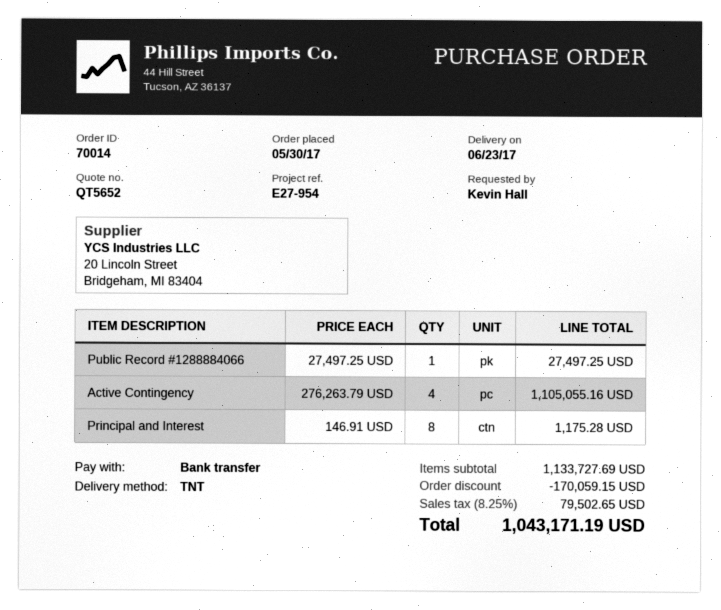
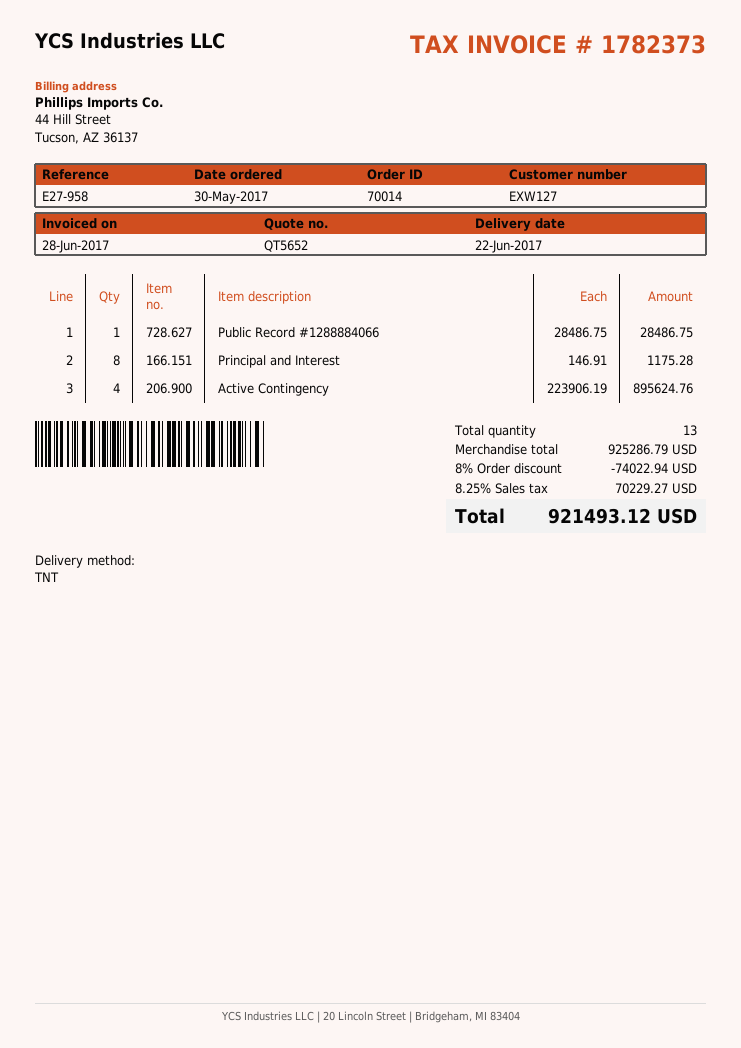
delivery date: 2017-06-23 -> 2017-06-22
reference: E27-954 -> E27-958
Public Record #1288884066: 1 x 27497.25 = 27497.25 -> 1 x 28486.75 = 28486.75
Active Contingency: 4 x 276263.79 = 1105055.16 -> 4 x 223906.19 = 895624.76
subtotal: 1133727.69 -> 925286.79
discount: 170059.15 -> 74022.94
tax: 8.25% = 79502.65 -> 8.25% = 70229.27
total: 1043171.19 -> 921493.12

